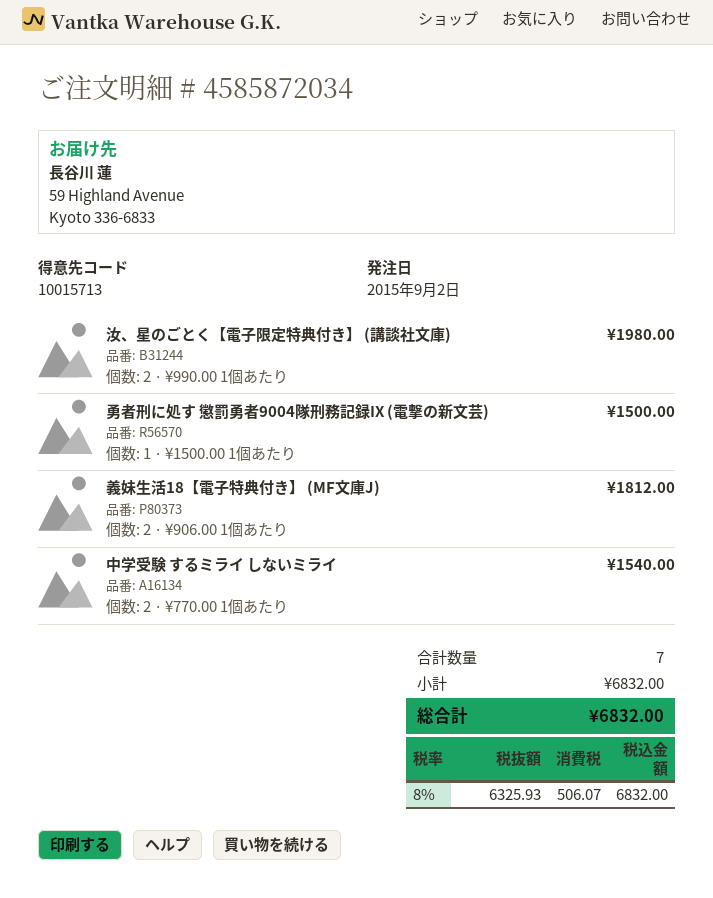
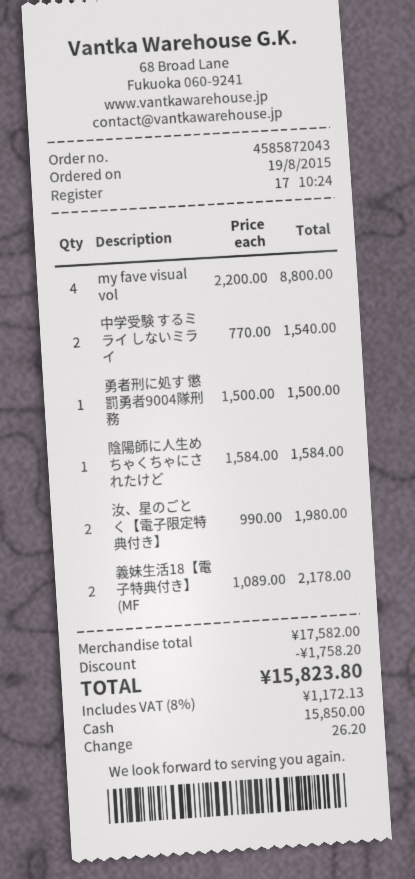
order number: 4585872034 -> 4585872043
order date: 2015-09-02 -> 2015-08-19
義妹生活18【電子特典付き】 (MF文庫J): 2 x 906.00 = 1812.00 -> 2 x 1089.00 = 2178.00
my fave visual vol: none -> 4 x 2200.00 = 8800.00
陰陽師に人生めちゃくちゃにされたけど: none -> 1 x 1584.00 = 1584.00
subtotal: 6832.00 -> 17582.00
discount: none -> 1758.20
tax: 8% = 506.07 -> 8% = 1172.13
total: 6832.00 -> 15823.80

